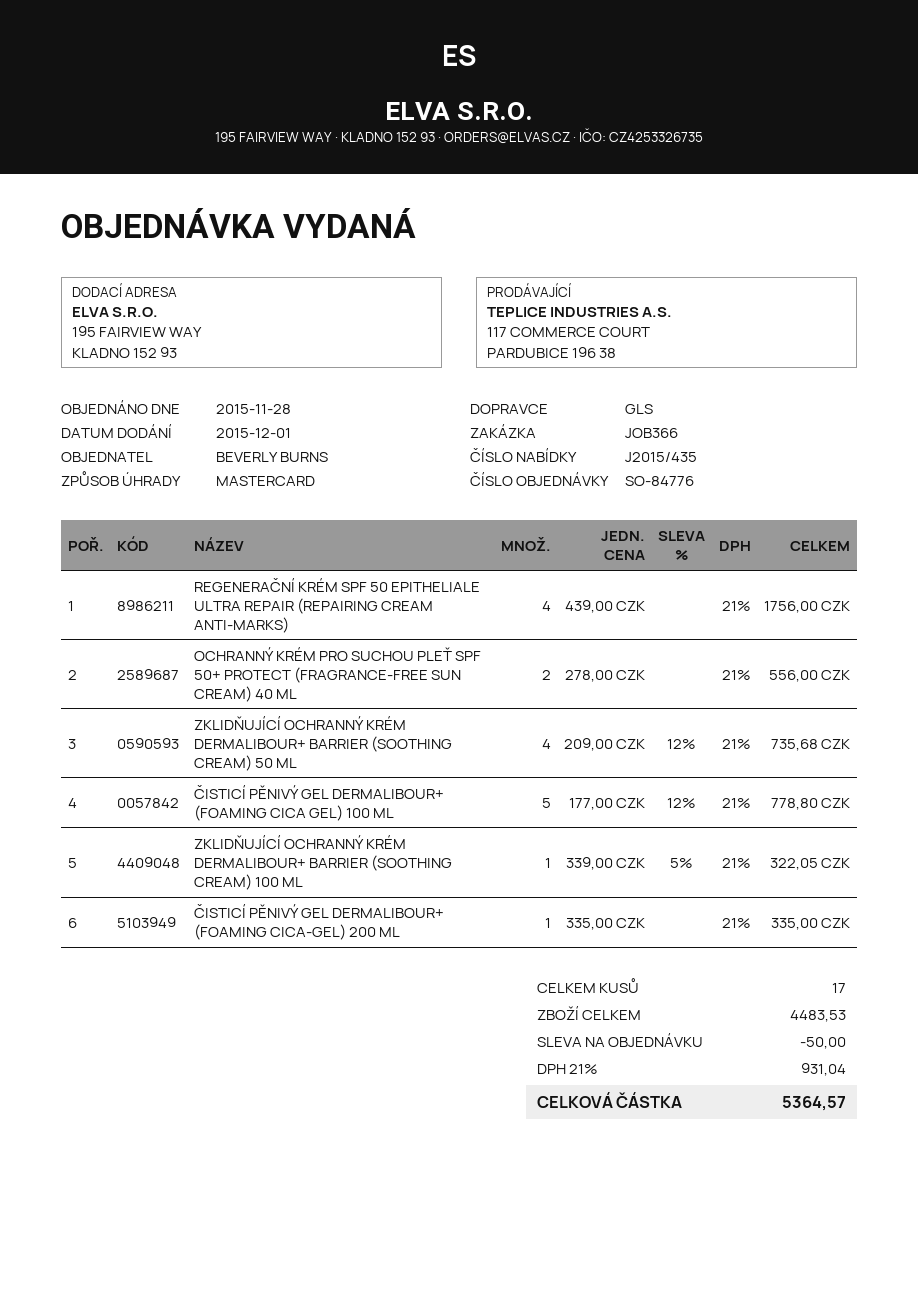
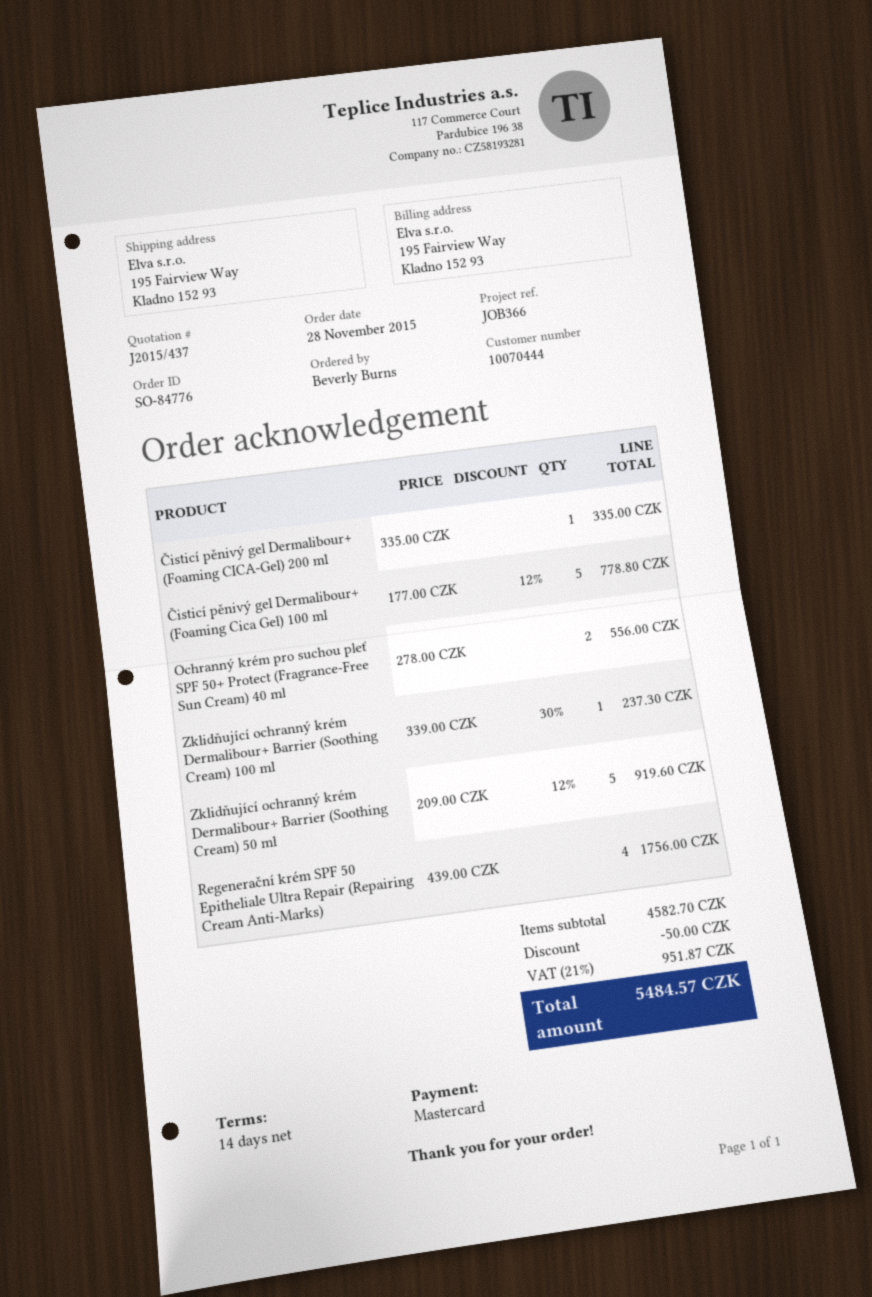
quote number: J2015/435 -> J2015/437
ZKLIDŇUJÍCÍ OCHRANNÝ KRÉM DERMALIBOUR+ BARRIER (SOOTHING CREAM) 50 ML: 4 x 209.00 - 12% = 735.68 -> 5 x 209.00 - 12% = 919.60
ZKLIDŇUJÍCÍ OCHRANNÝ KRÉM DERMALIBOUR+ BARRIER (SOOTHING CREAM) 100 ML: 1 x 339.00 - 5% = 322.05 -> 1 x 339.00 - 30% = 237.30
subtotal: 4483.53 -> 4582.70
tax: 21% = 931.04 -> 21% = 951.87
total: 5364.57 -> 5484.57

